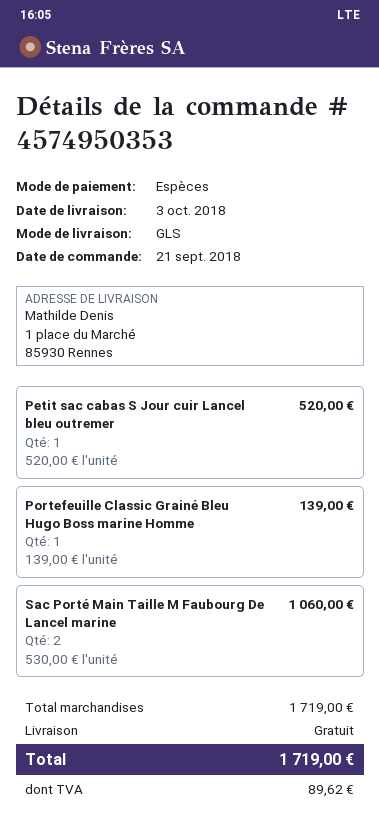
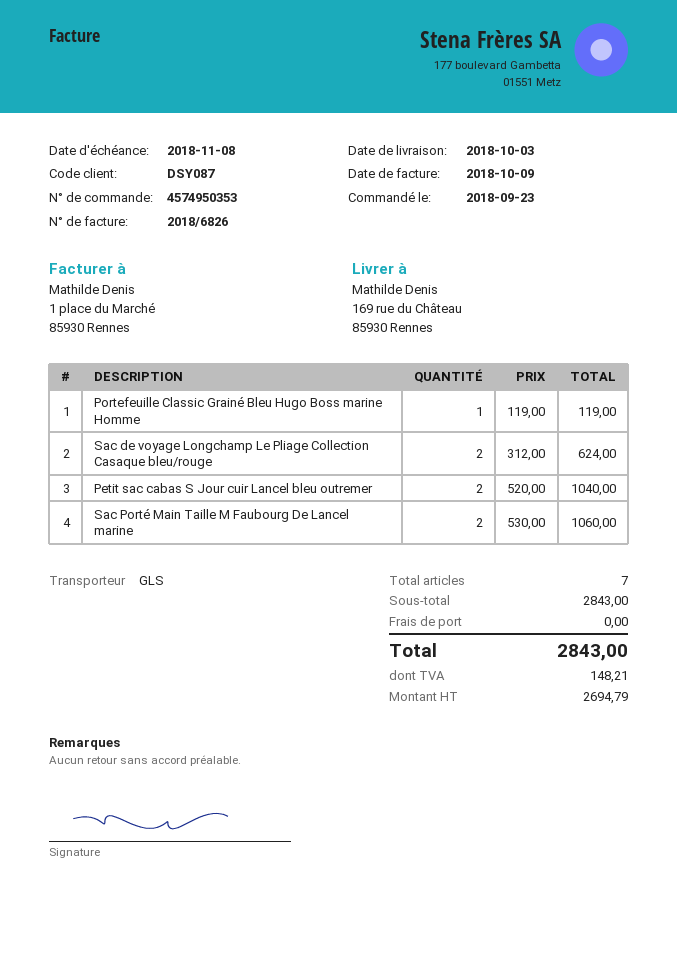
order date: 2018-09-21 -> 2018-09-23
ship to: 1 place du Marché, 85930 Rennes -> 169 rue du Château, 85930 Rennes
Petit sac cabas S Jour cuir Lancel bleu outremer: 1 x 520.00 = 520.00 -> 2 x 520.00 = 1040.00
Portefeuille Classic Grainé Bleu Hugo Boss marine Homme: 1 x 139.00 = 139.00 -> 1 x 119.00 = 119.00
Sac de voyage Longchamp Le Pliage Collection Casaque bleu/rouge: none -> 2 x 312.00 = 624.00
subtotal: 1719.00 -> 2843.00
tax: 89.62 -> 148.21
total: 1719.00 -> 2843.00

